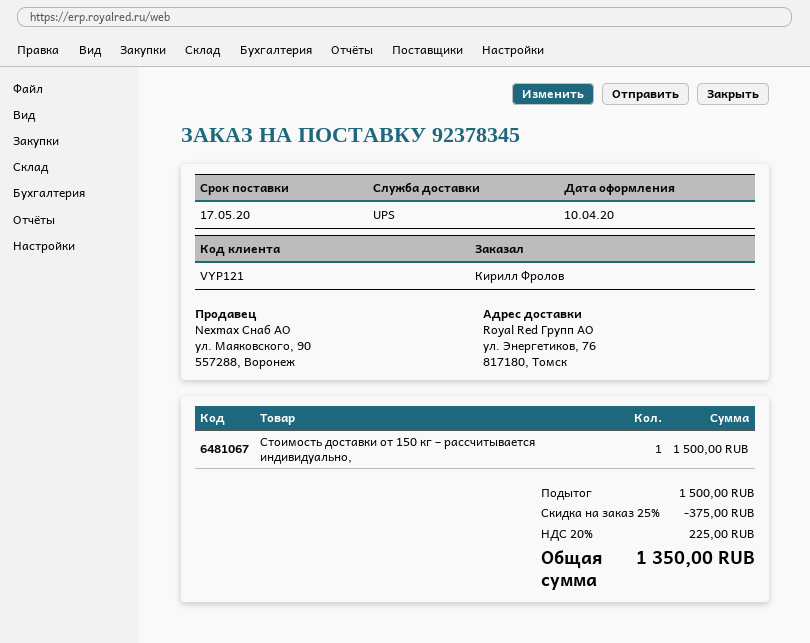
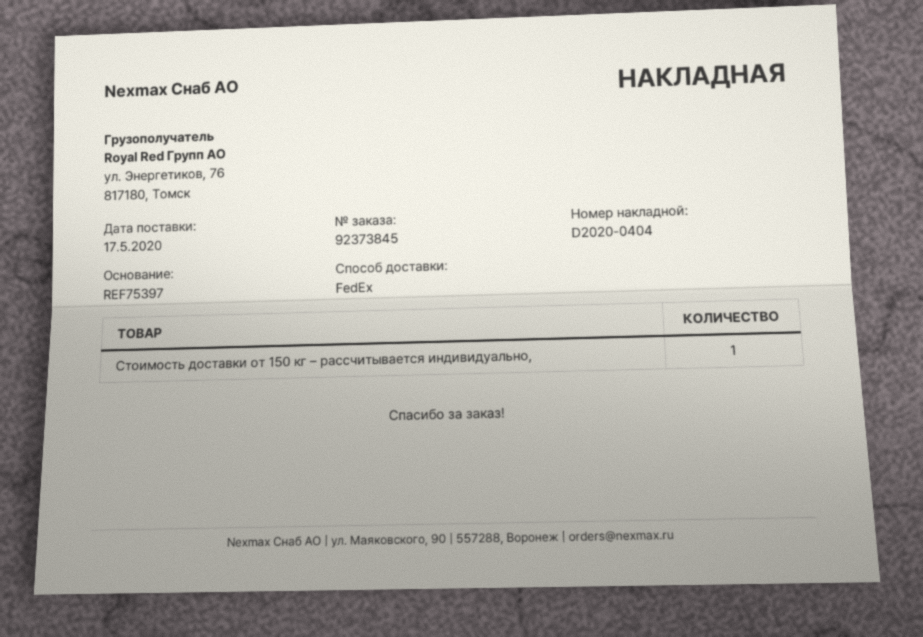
order number: 92378345 -> 92373845
shipping method: UPS -> FedEx

